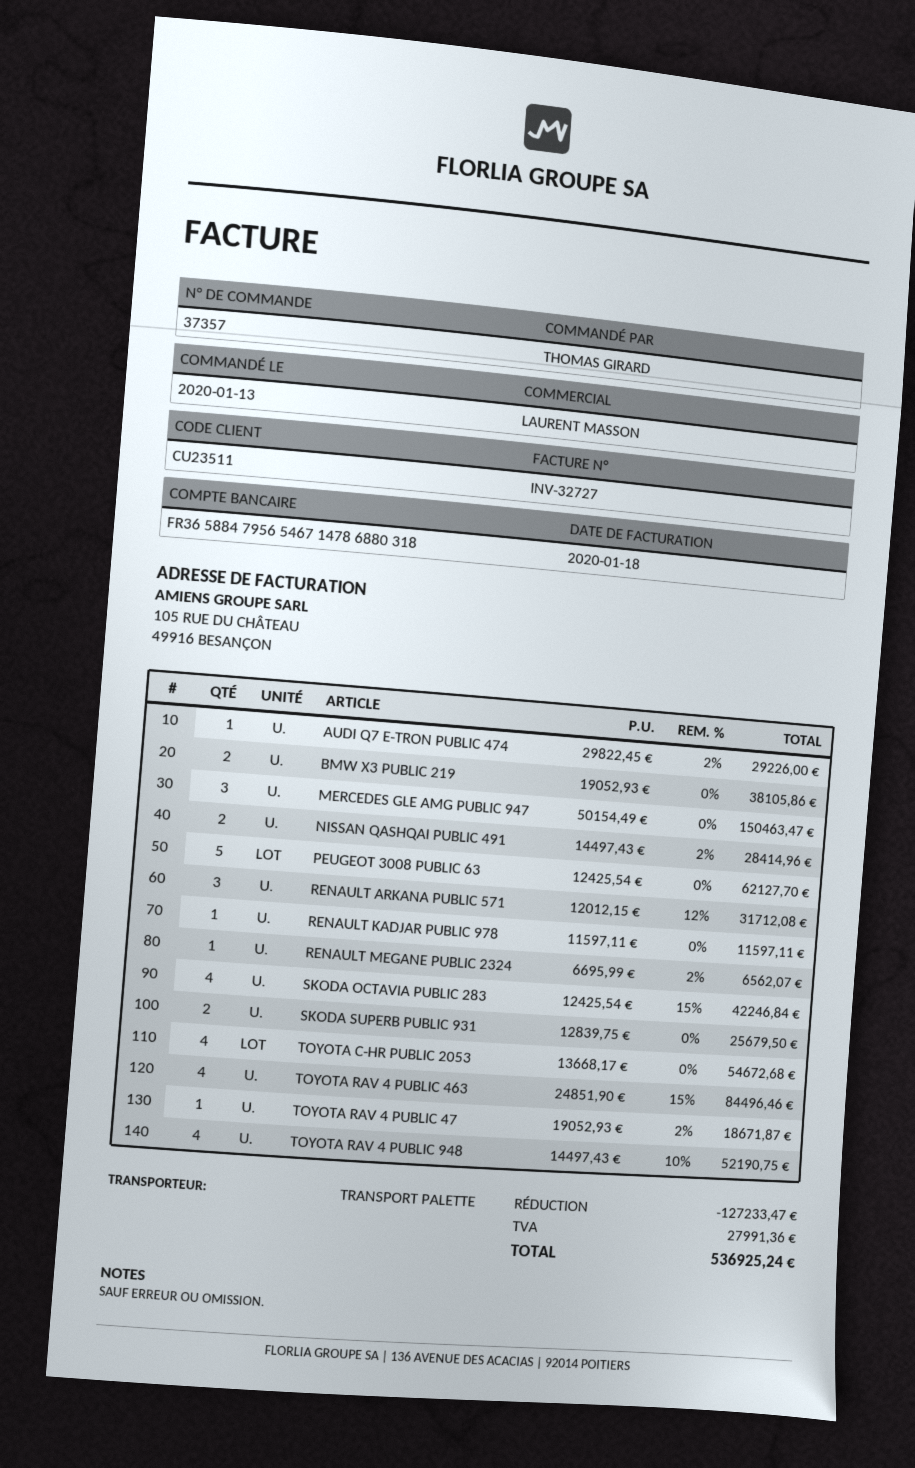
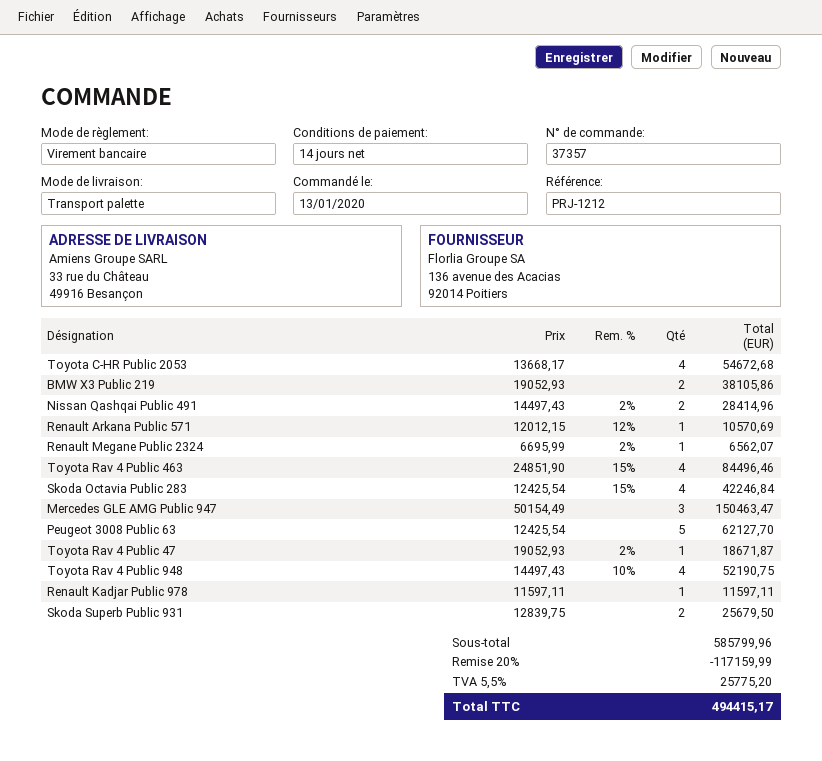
AUDI Q7 E-TRON PUBLIC 474: 1 x 29822.45 - 2% = 29226.00 -> none
RENAULT ARKANA PUBLIC 571: 3 x 12012.15 - 12% = 31712.08 -> 1 x 12012.15 - 12% = 10570.69
discount: 127233.47 -> 117159.99
tax: 27991.36 -> 25775.20
total: 536925.24 -> 494415.17

